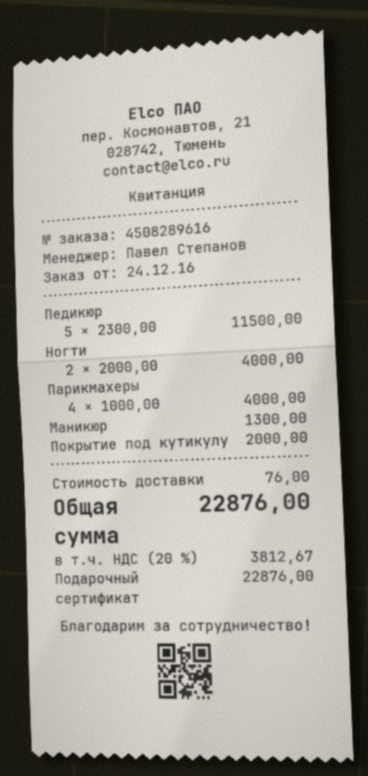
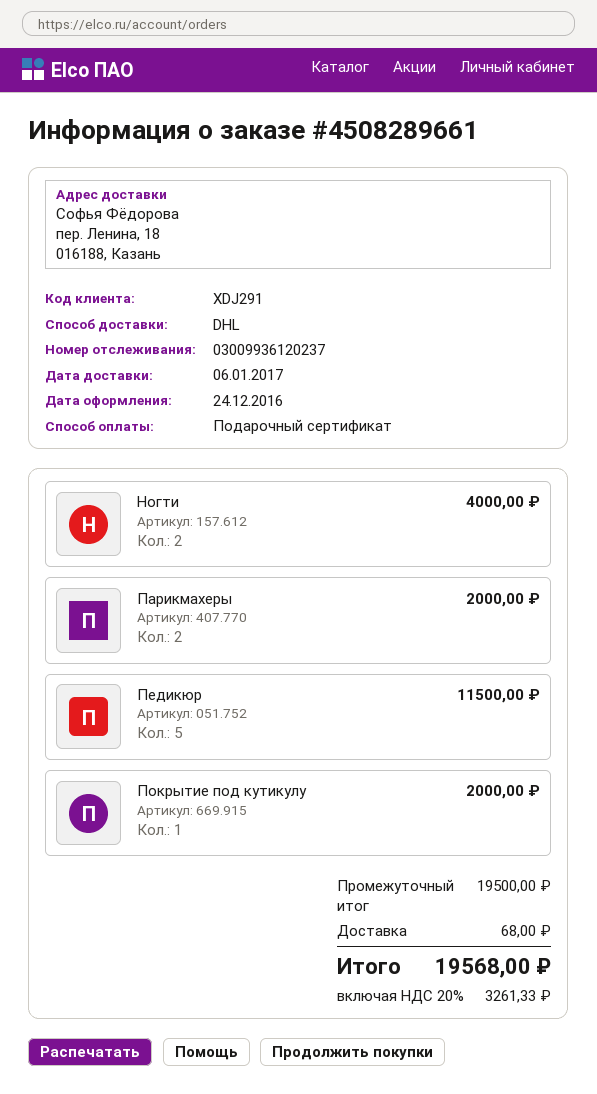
order number: 4508289616 -> 4508289661
Парикмахеры: 4 for 4000.00 -> 2 for 2000.00
Маникюр: 1 for 1300.00 -> none
shipping: 76.00 -> 68.00
tax: 20% = 3812.67 -> 20% = 3261.33
total: 22876.00 -> 19568.00

